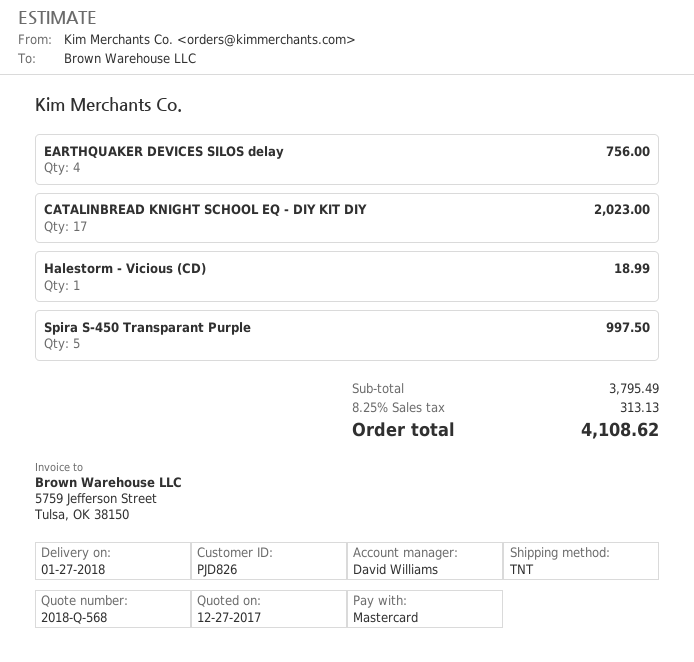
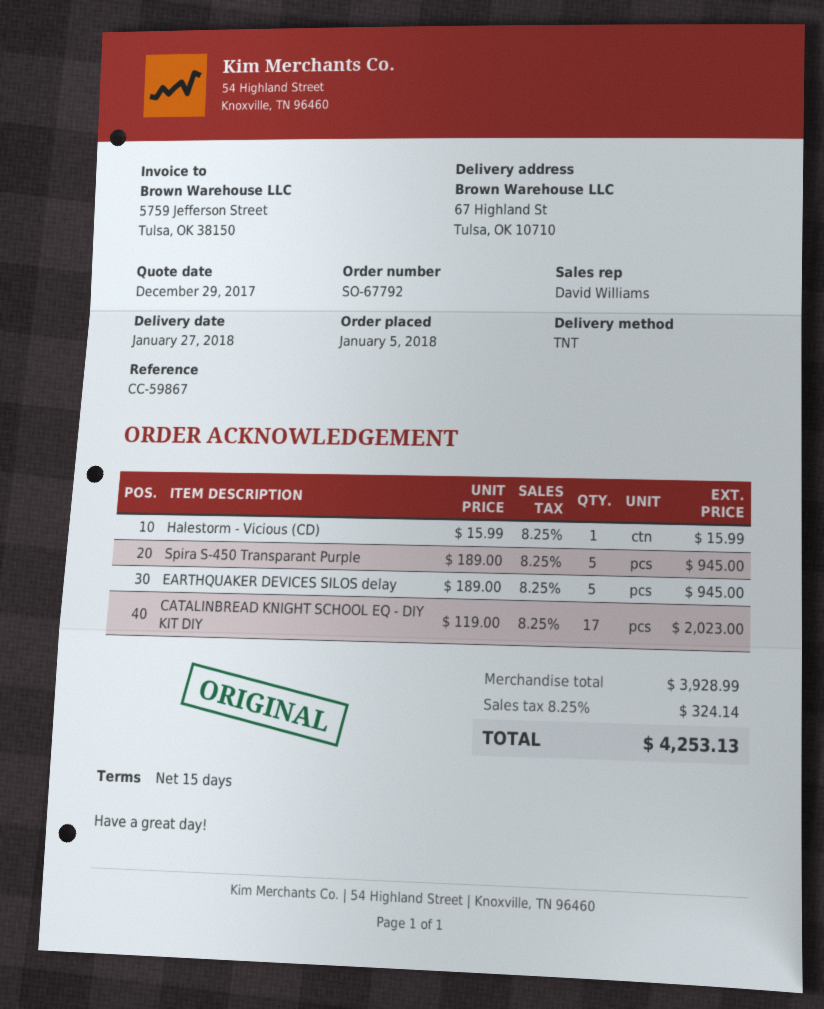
quote date: 2017-12-27 -> 2017-12-29
EARTHQUAKER DEVICES SILOS delay: 4 for 756.00 -> 5 for 945.00
Halestorm - Vicious (CD): 1 for 18.99 -> 1 for 15.99
Spira S-450 Transparant Purple: 5 for 997.50 -> 5 for 945.00
subtotal: 3795.49 -> 3928.99
tax: 8.25% = 313.13 -> 8.25% = 324.14
total: 4108.62 -> 4253.13

